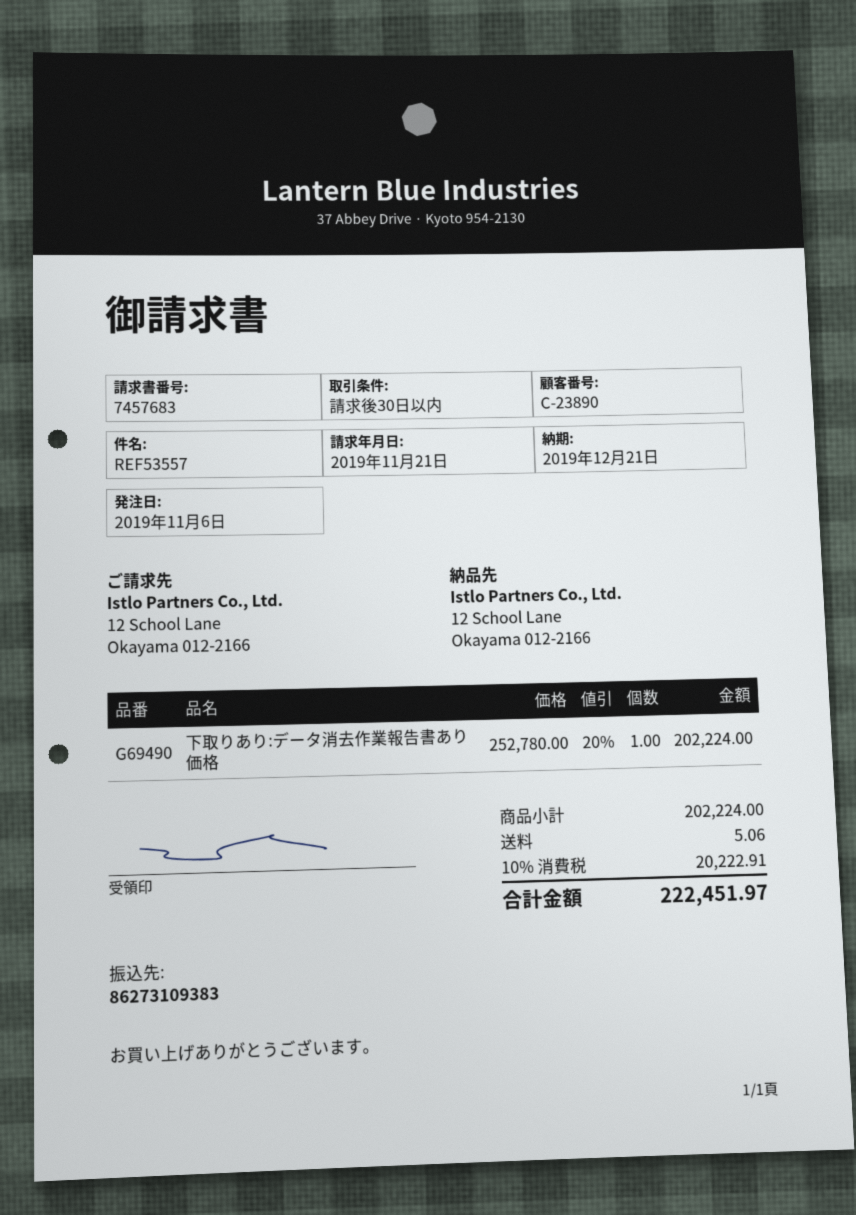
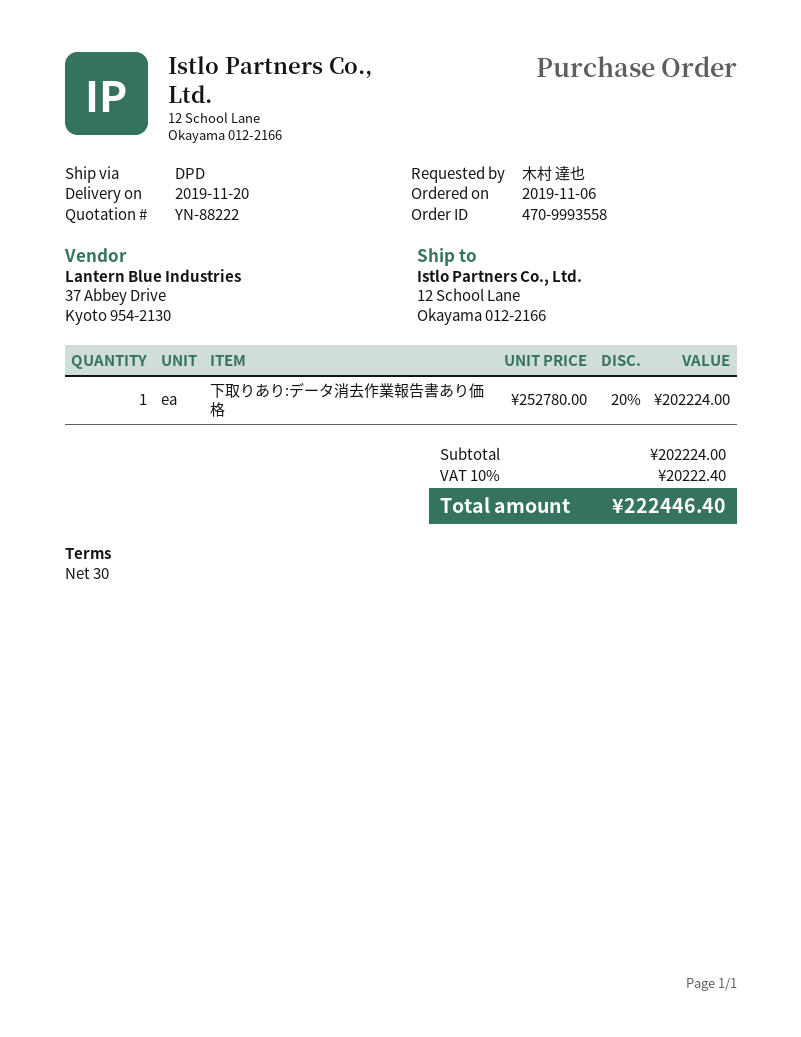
delivery date: 2019-12-21 -> 2019-11-20
shipping: 5.06 -> none
tax: 10% = 20222.91 -> 10% = 20222.40
total: 222451.97 -> 222446.40

